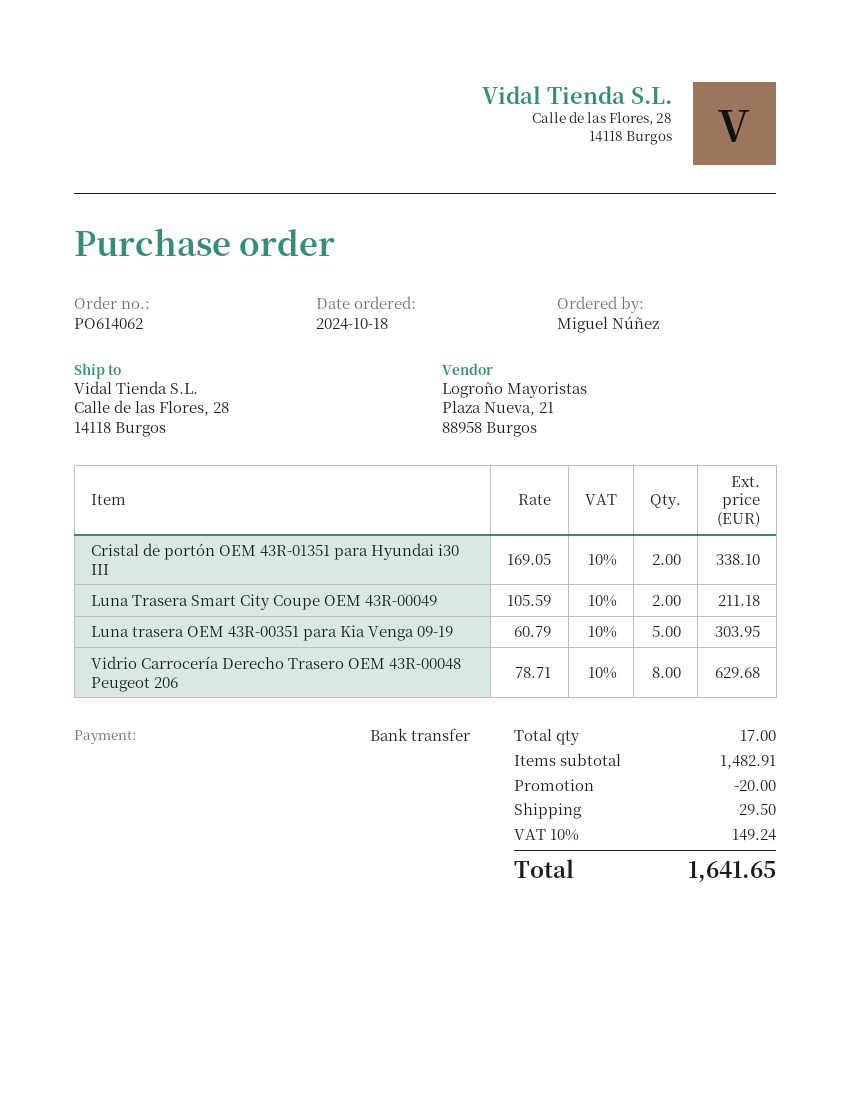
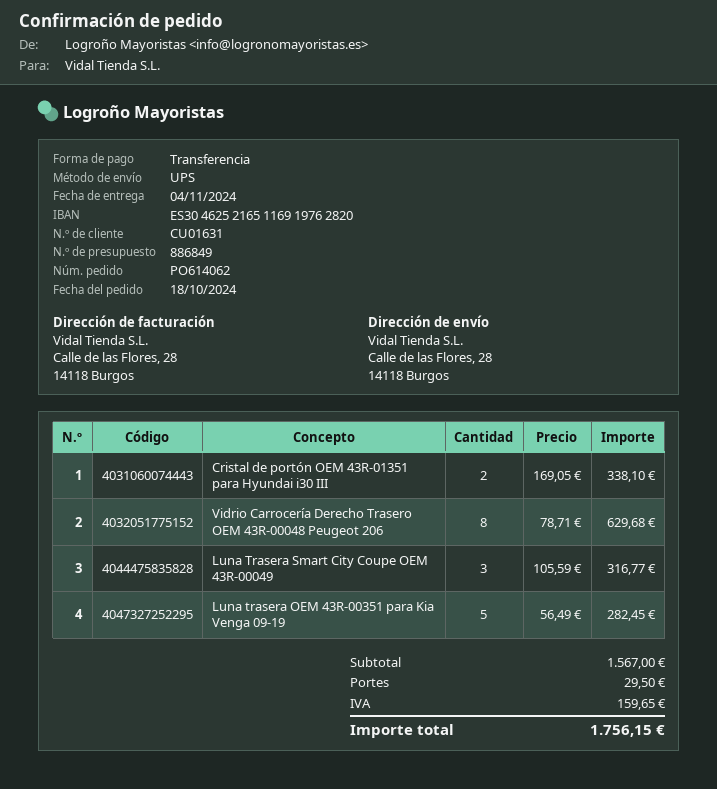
Luna Trasera Smart City Coupe OEM 43R-00049: 2 x 105.59 = 211.18 -> 3 x 105.59 = 316.77
Luna trasera OEM 43R-00351 para Kia Venga 09-19: 5 x 60.79 = 303.95 -> 5 x 56.49 = 282.45
subtotal: 1482.91 -> 1567.00
discount: 20.00 -> none
tax: 149.24 -> 159.65
total: 1641.65 -> 1756.15

